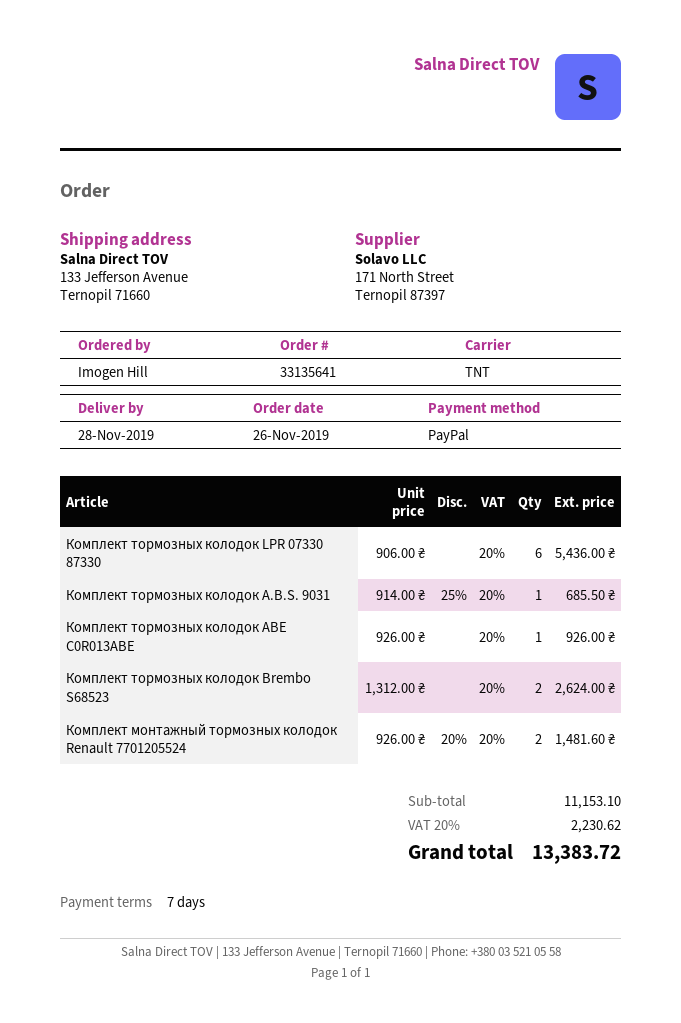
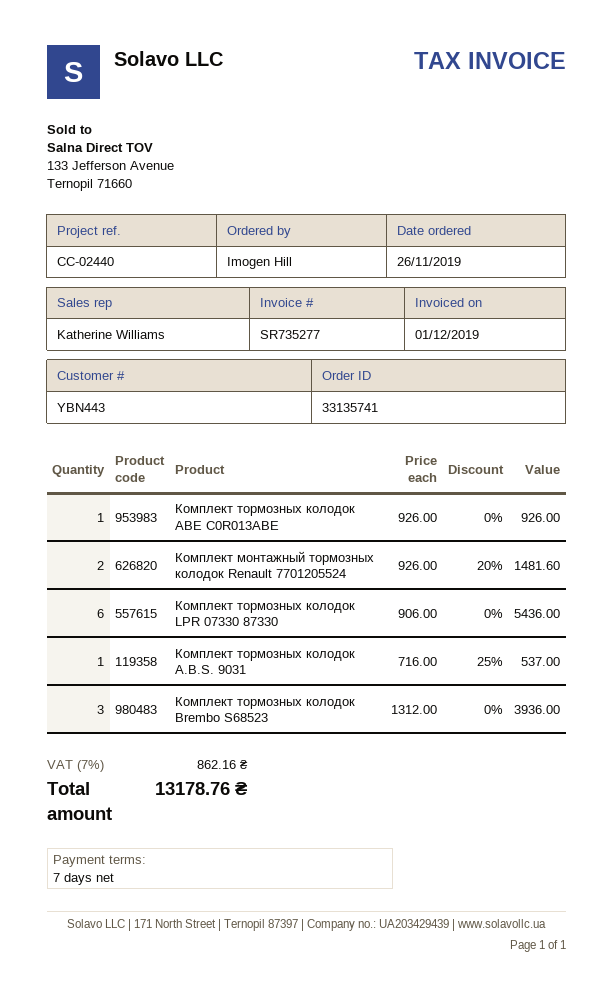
order number: 33135641 -> 33135741
Комплект тормозных колодок A.B.S. 9031: 1 x 914.00 - 25% = 685.50 -> 1 x 716.00 - 25% = 537.00
Комплект тормозных колодок Brembo S68523: 2 x 1312.00 = 2624.00 -> 3 x 1312.00 = 3936.00
tax: 20% = 2230.62 -> 7% = 862.16
total: 13383.72 -> 13178.76

